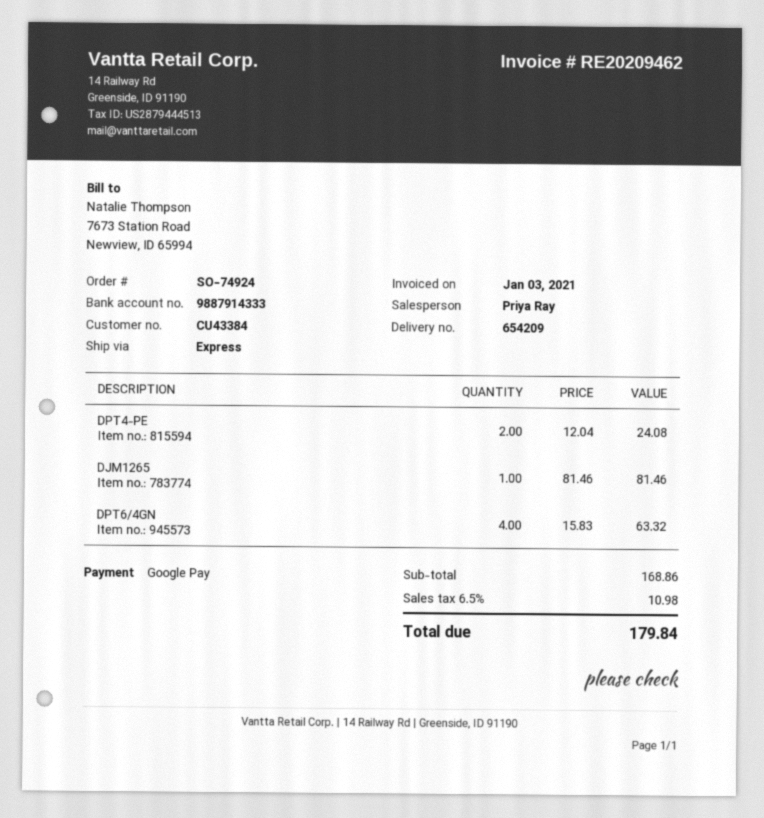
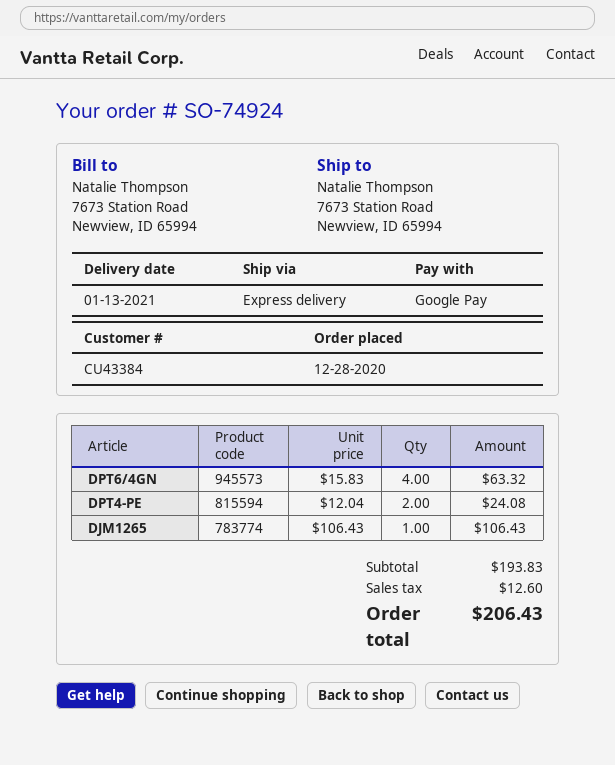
DJM1265: 1 x 81.46 = 81.46 -> 1 x 106.43 = 106.43
subtotal: 168.86 -> 193.83
tax: 10.98 -> 12.60
total: 179.84 -> 206.43

